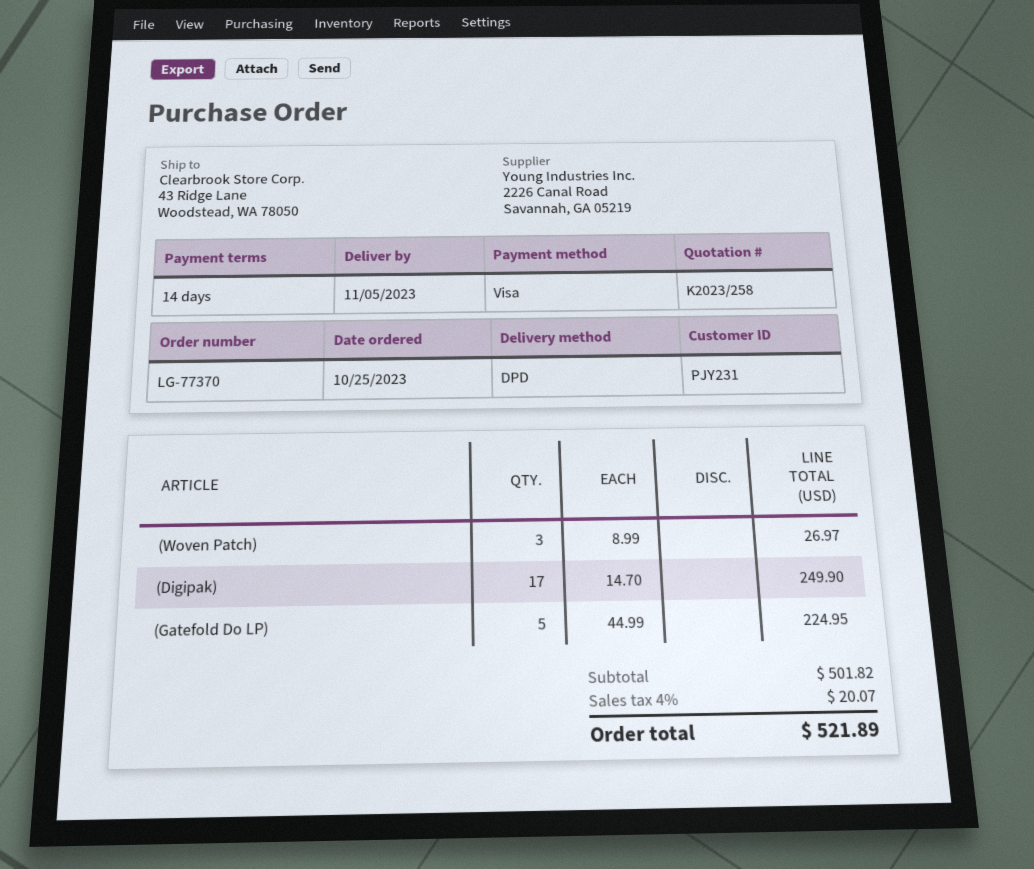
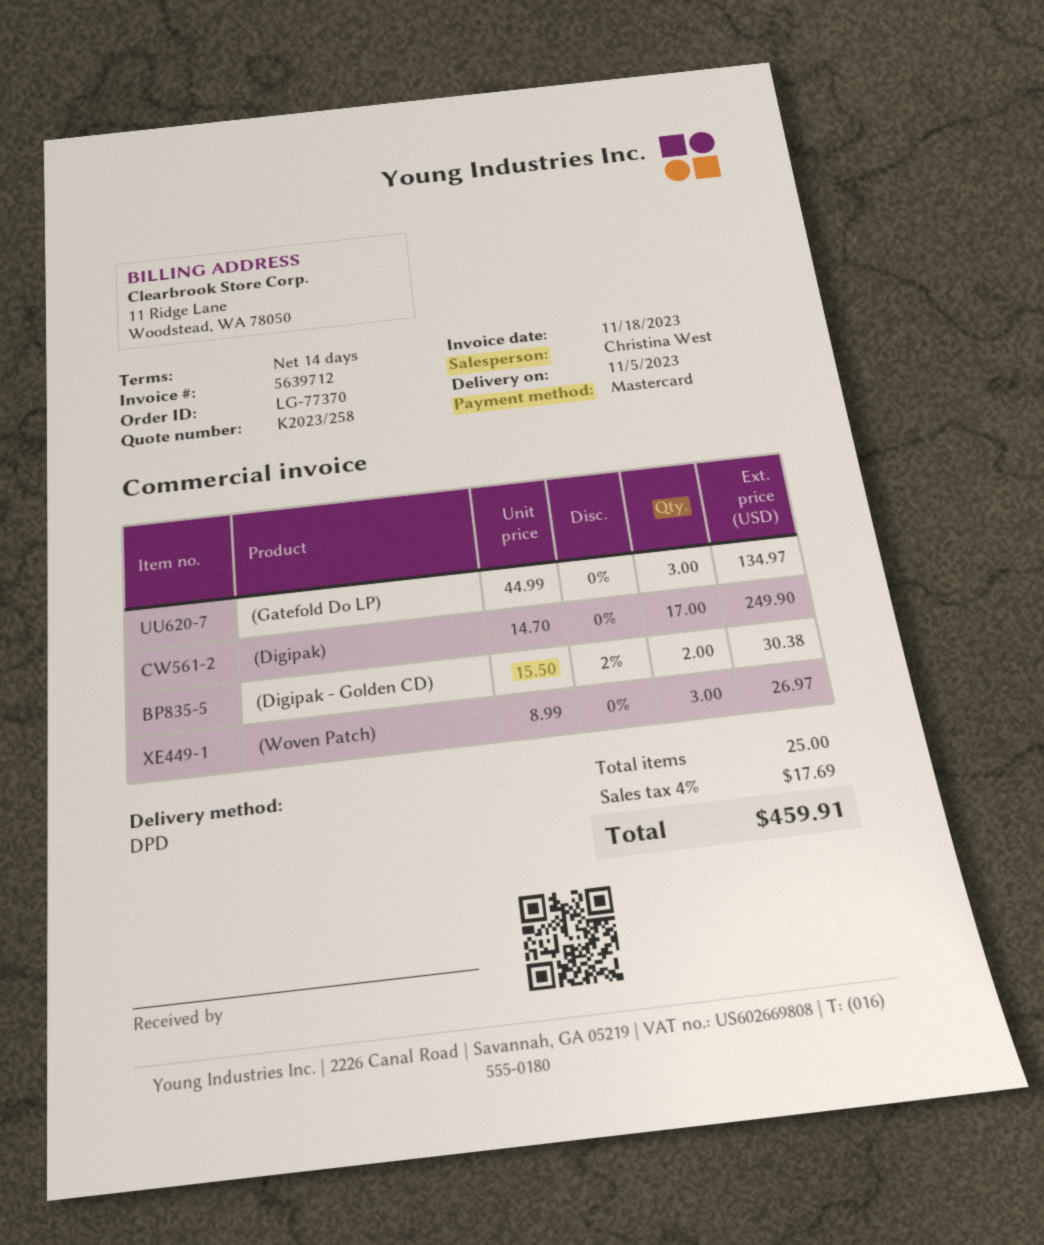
payment method: Visa -> Mastercard
(Gatefold Do LP): 5 x 44.99 = 224.95 -> 3 x 44.99 = 134.97
(Digipak - Golden CD): none -> 2 x 15.50 - 2% = 30.38
tax: 4% = 20.07 -> 4% = 17.69
total: 521.89 -> 459.91

